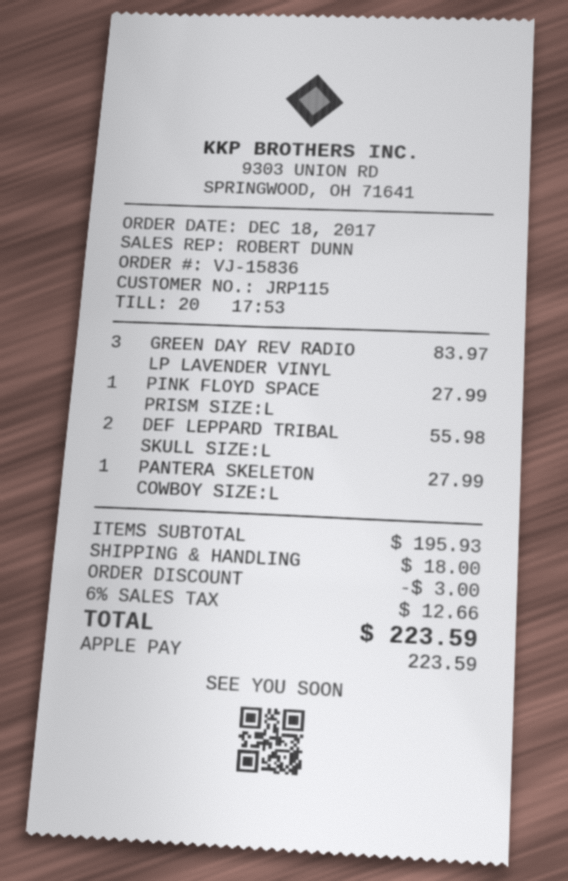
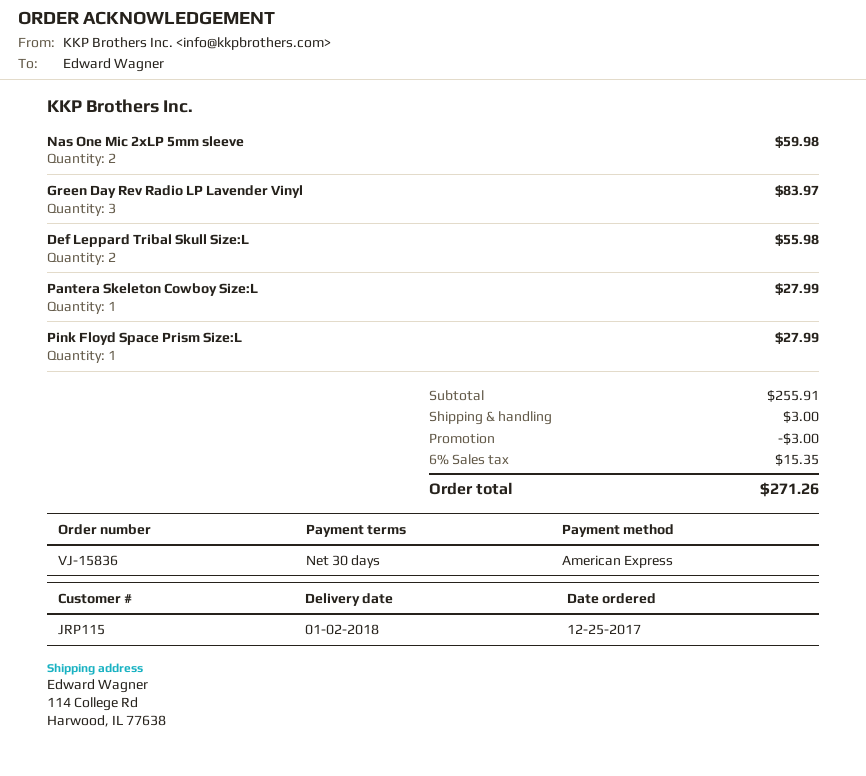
order date: 2017-12-18 -> 2017-12-25
payment method: Apple Pay -> American Express
Nas One Mic 2xLP 5mm sleeve: none -> 2 for 59.98
subtotal: 195.93 -> 255.91
shipping: 18.00 -> 3.00
tax: 6% = 12.66 -> 6% = 15.35
total: 223.59 -> 271.26

